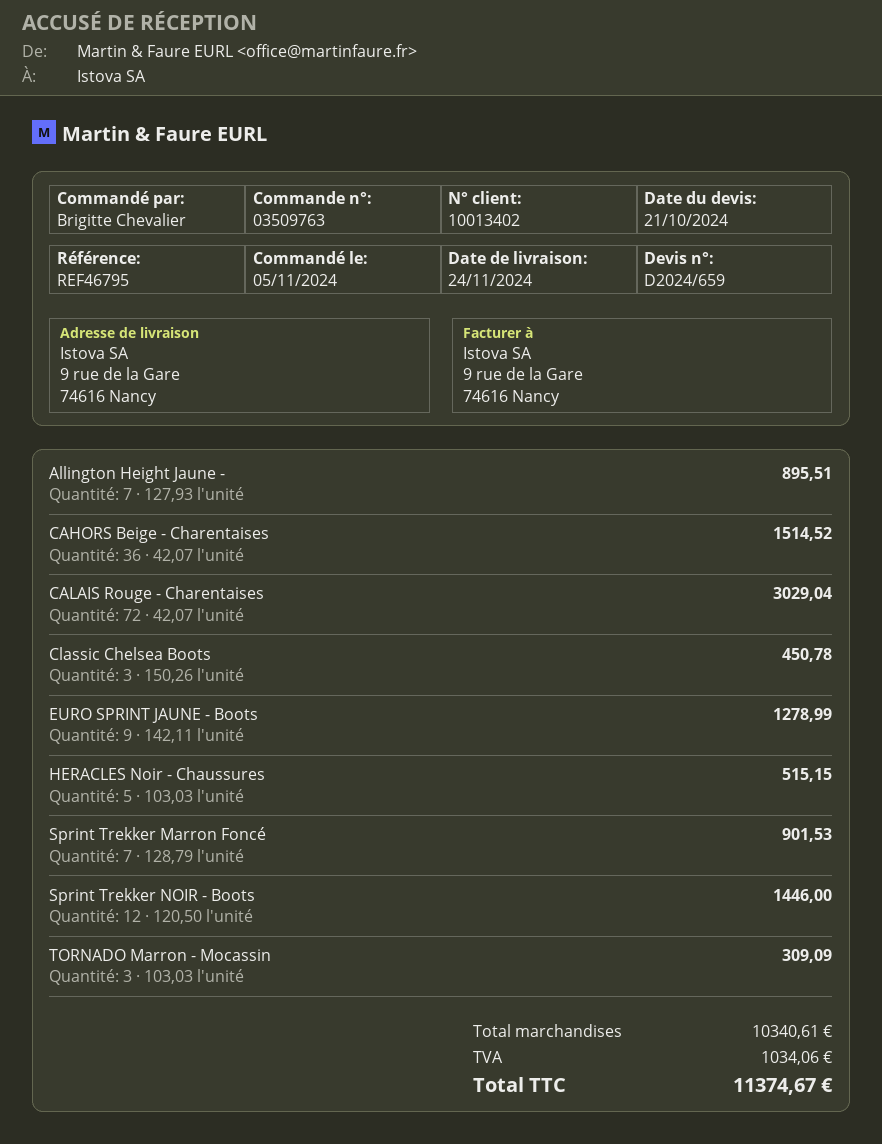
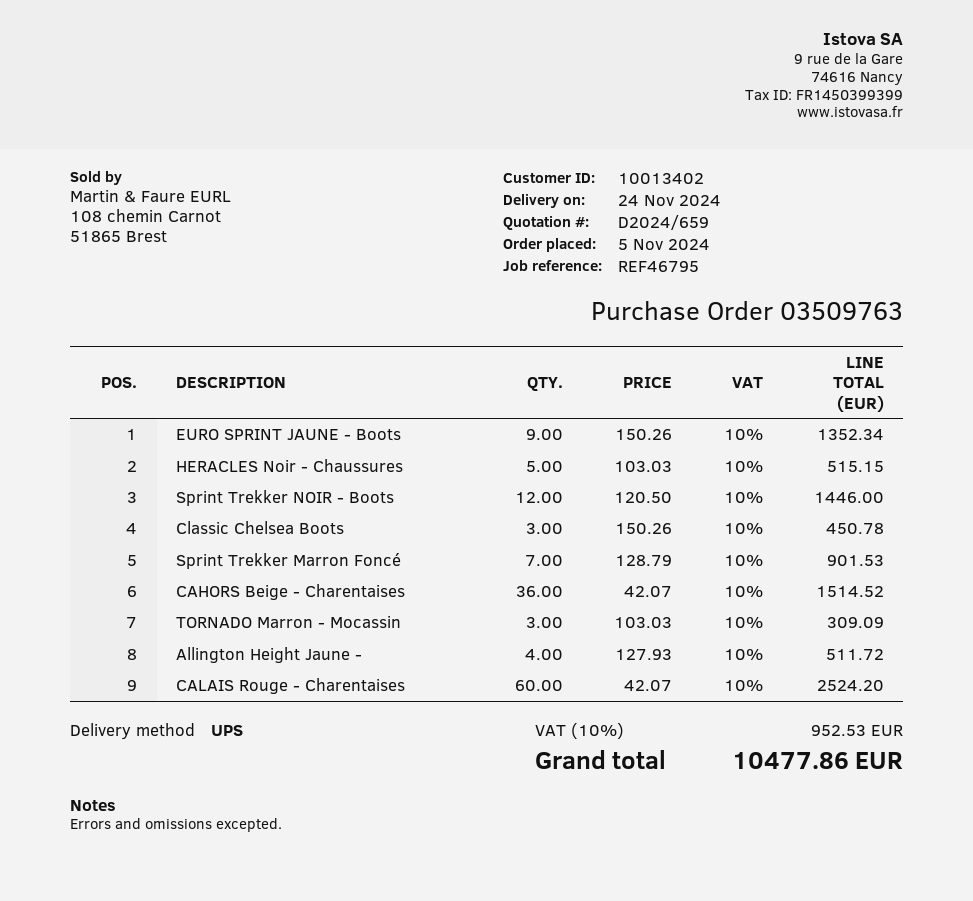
Allington Height Jaune -: 7 x 127.93 = 895.51 -> 4 x 127.93 = 511.72
CALAIS Rouge - Charentaises: 72 x 42.07 = 3029.04 -> 60 x 42.07 = 2524.20
EURO SPRINT JAUNE - Boots: 9 x 142.11 = 1278.99 -> 9 x 150.26 = 1352.34
tax: 1034.06 -> 952.53
total: 11374.67 -> 10477.86

